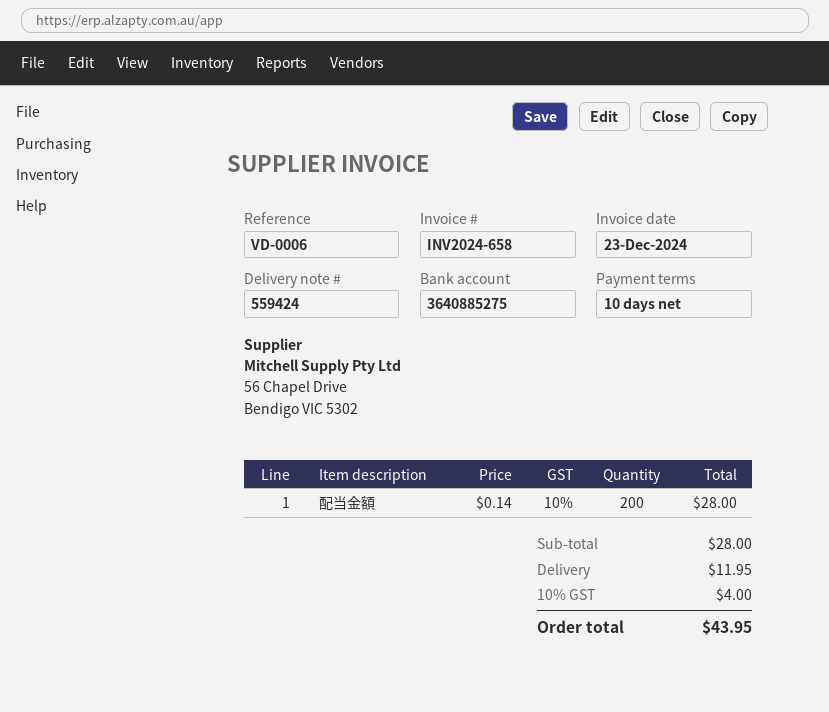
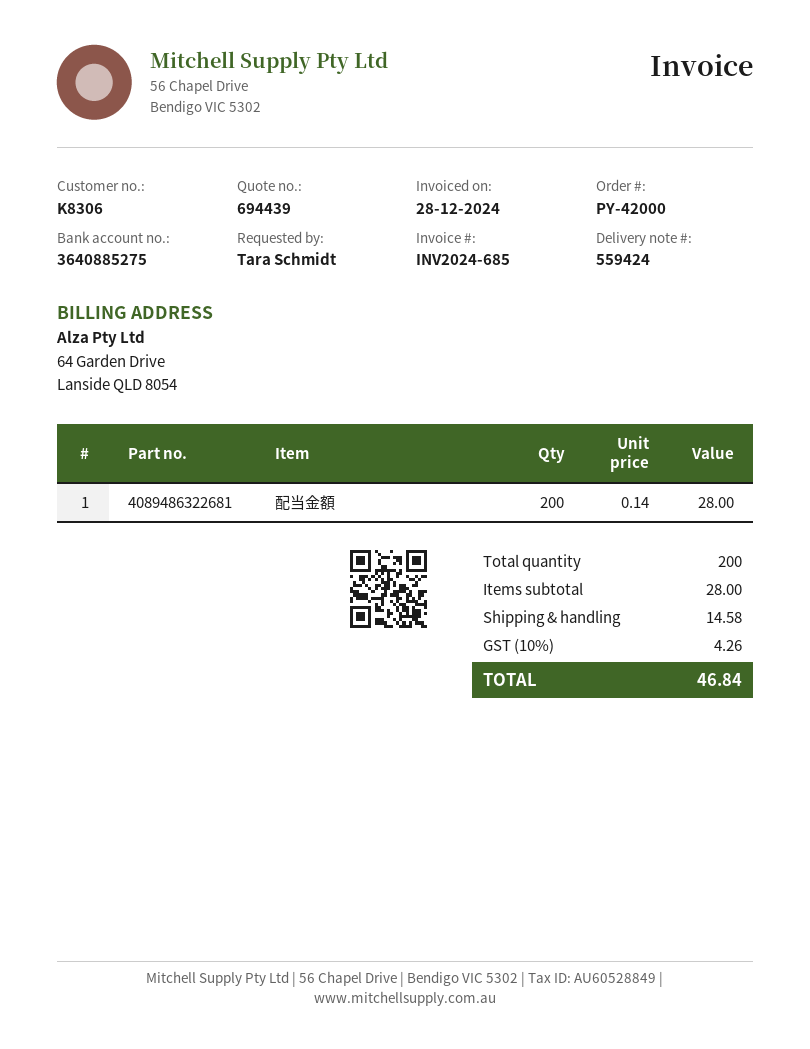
invoice number: INV2024-658 -> INV2024-685
invoice date: 2024-12-23 -> 2024-12-28
shipping: 11.95 -> 14.58
tax: 10% = 4.00 -> 10% = 4.26
total: 43.95 -> 46.84

